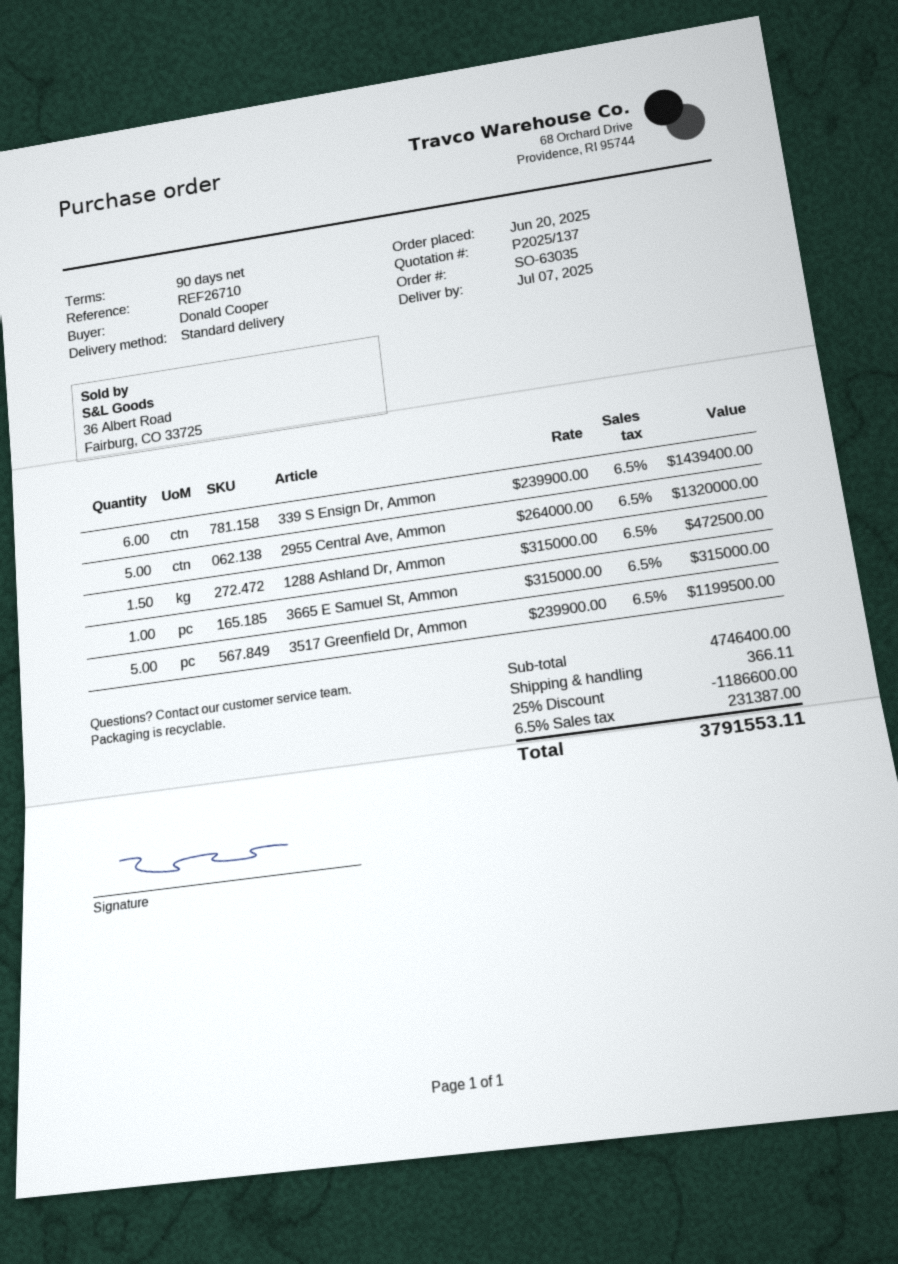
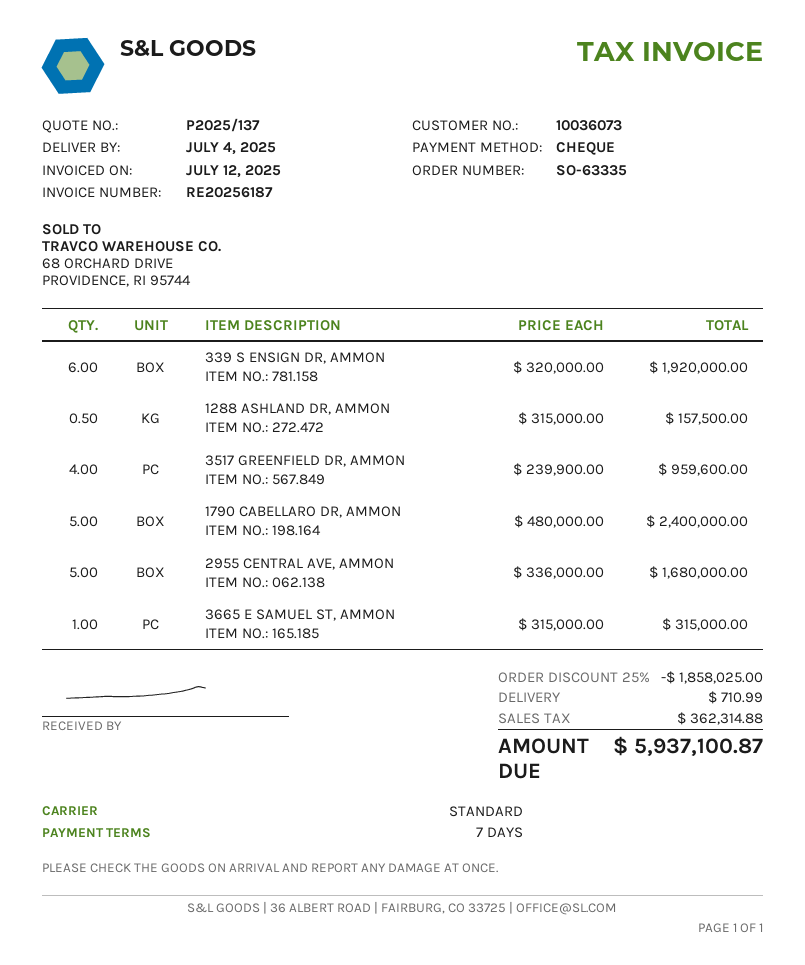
order number: SO-63035 -> SO-63335
delivery date: 2025-07-07 -> 2025-07-04
payment terms: 90 days -> 7 days
339 S Ensign Dr, Ammon: 6 x 239900.00 = 1439400.00 -> 6 x 320000.00 = 1920000.00
2955 Central Ave, Ammon: 5 x 264000.00 = 1320000.00 -> 5 x 336000.00 = 1680000.00
1288 Ashland Dr, Ammon: 1.5 x 315000.00 = 472500.00 -> 0.5 x 315000.00 = 157500.00
3517 Greenfield Dr, Ammon: 5 x 239900.00 = 1199500.00 -> 4 x 239900.00 = 959600.00
1790 CABELLARO DR, AMMON: none -> 5 x 480000.00 = 2400000.00
discount: 25% = 1186600.00 -> 25% = 1858025.00
shipping: 366.11 -> 710.99
tax: 231387.00 -> 362314.88
total: 3791553.11 -> 5937100.87

